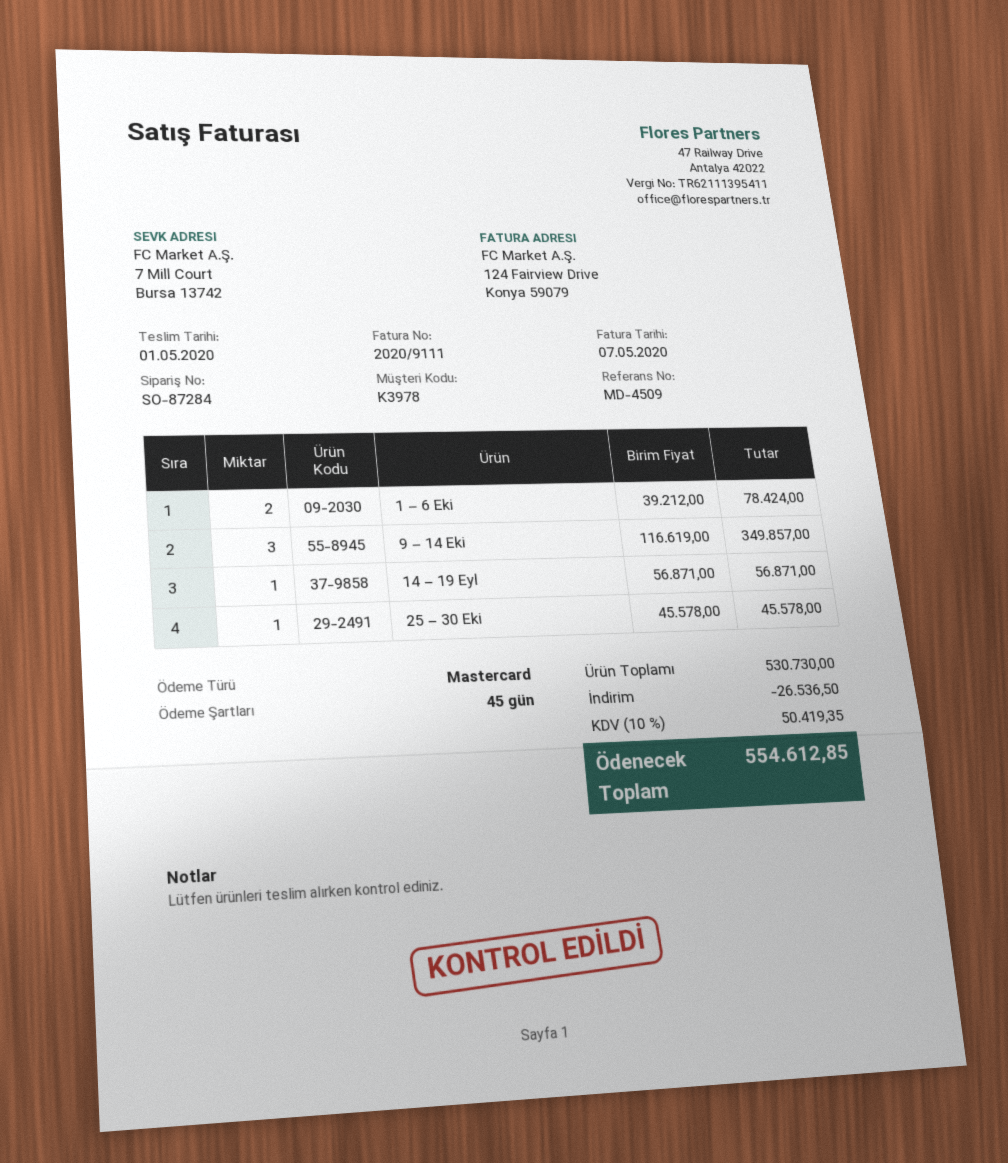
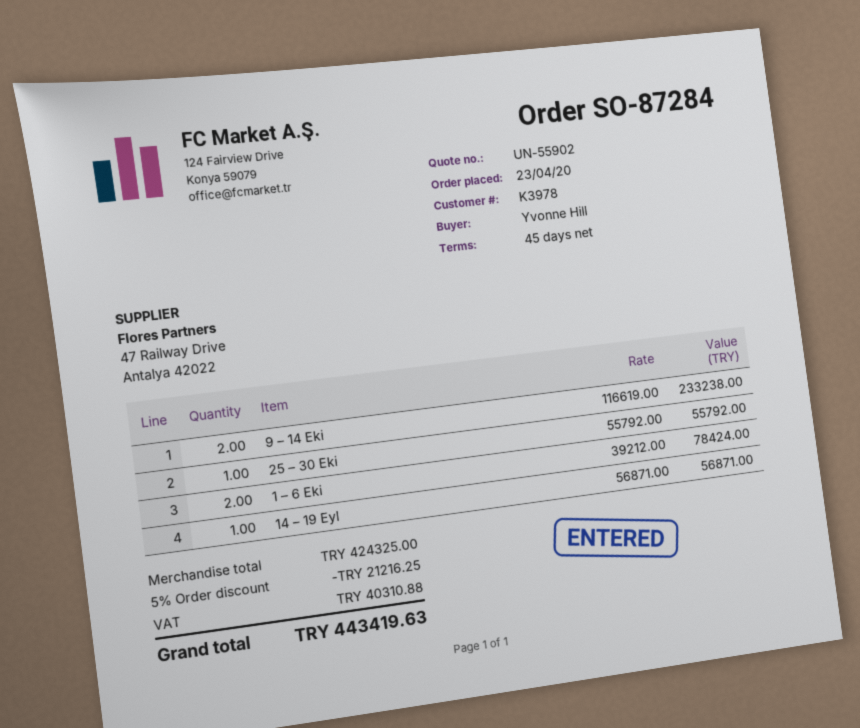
9 – 14 Eki: 3 x 116619.00 = 349857.00 -> 2 x 116619.00 = 233238.00
25 – 30 Eki: 1 x 45578.00 = 45578.00 -> 1 x 55792.00 = 55792.00
subtotal: 530730.00 -> 424325.00
discount: 26536.50 -> 21216.25
tax: 50419.35 -> 40310.88
total: 554612.85 -> 443419.63

